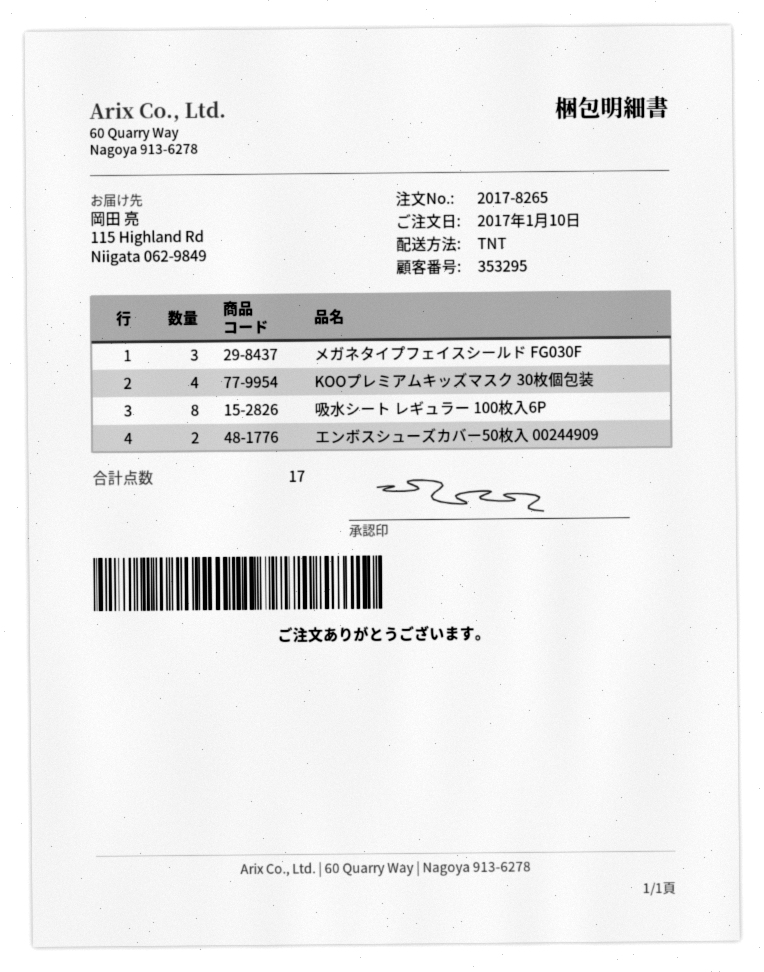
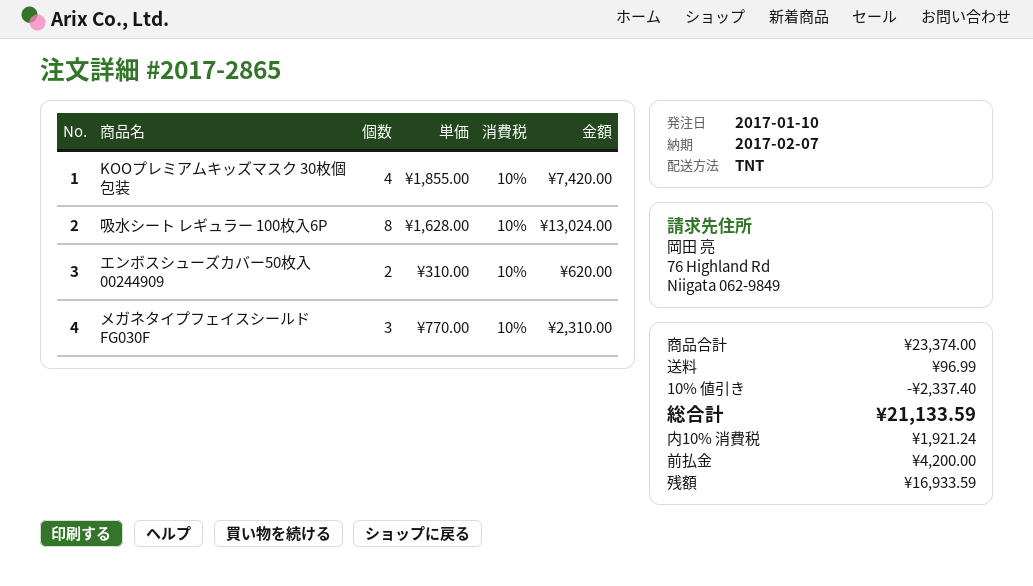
order number: 2017-8265 -> 2017-2865

